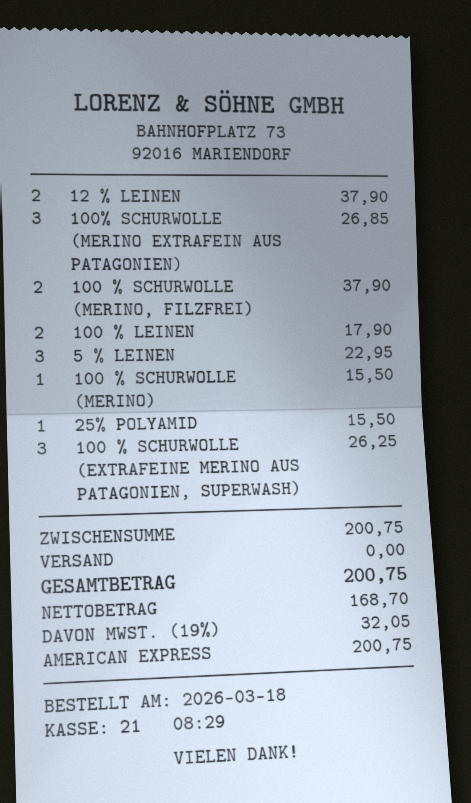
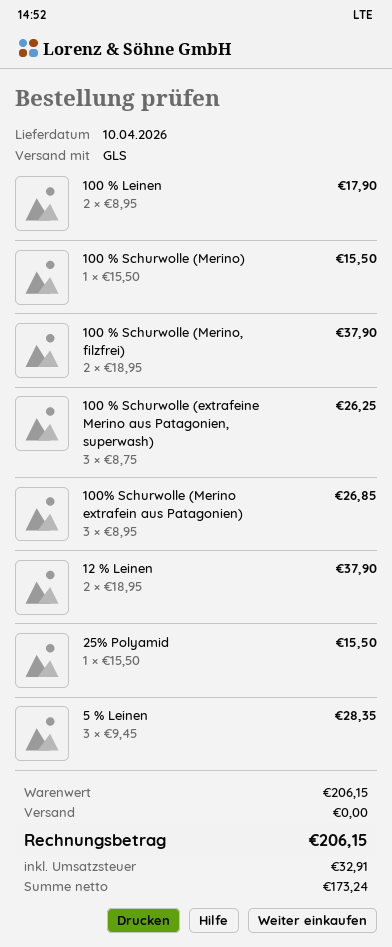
5 % LEINEN: 3 for 22.95 -> 3 for 28.35
subtotal: 200.75 -> 206.15
net: 168.70 -> 173.24
tax: 32.05 -> 32.91
total: 200.75 -> 206.15

